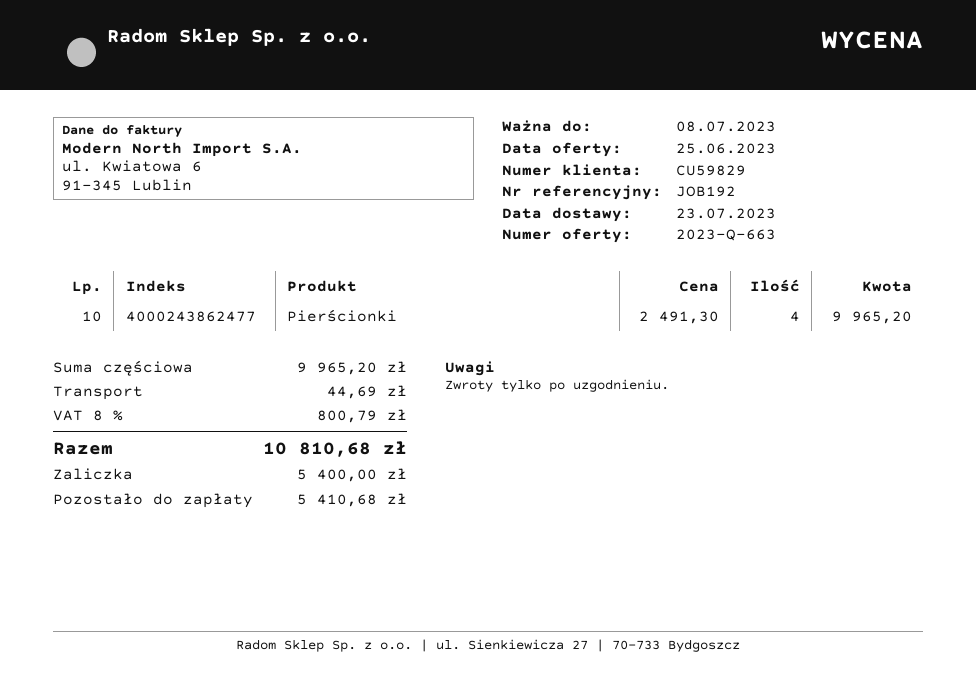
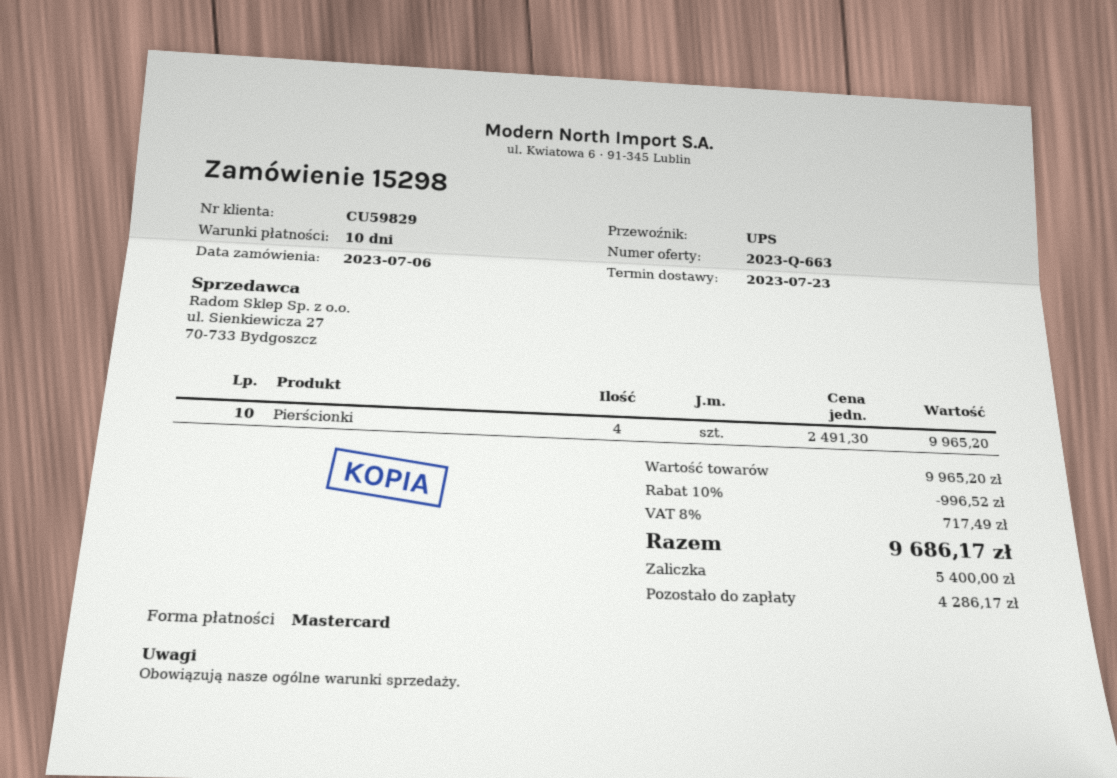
discount: none -> 10% = 996.52
shipping: 44.69 -> none
tax: 8% = 800.79 -> 8% = 717.49
total: 10810.68 -> 9686.17
balance: 5410.68 -> 4286.17

